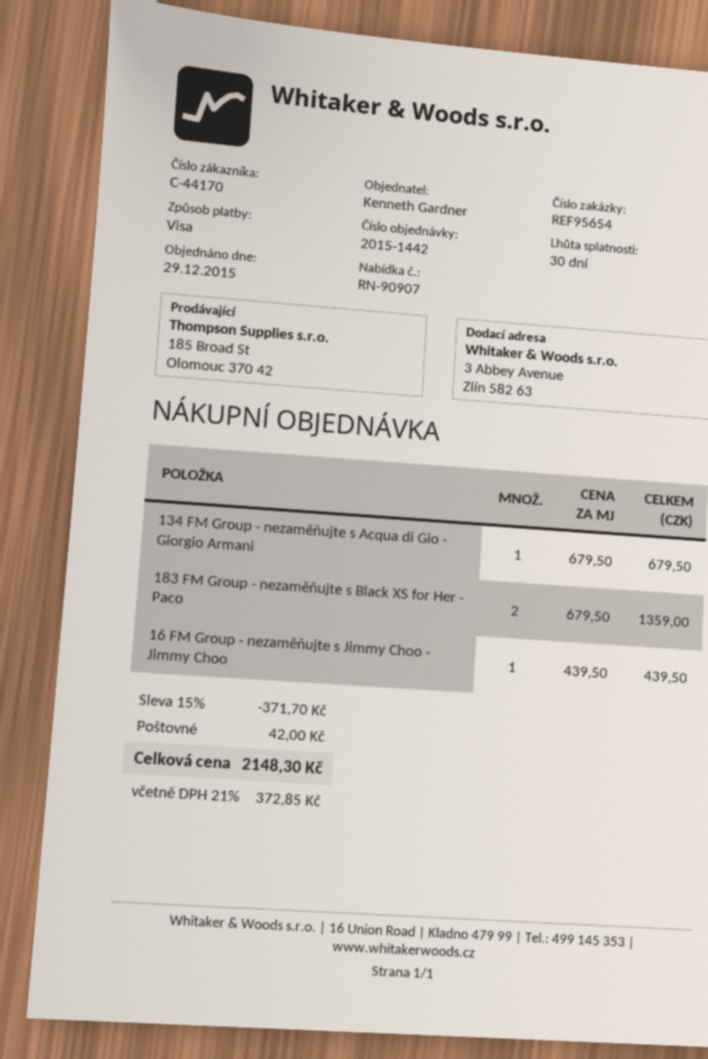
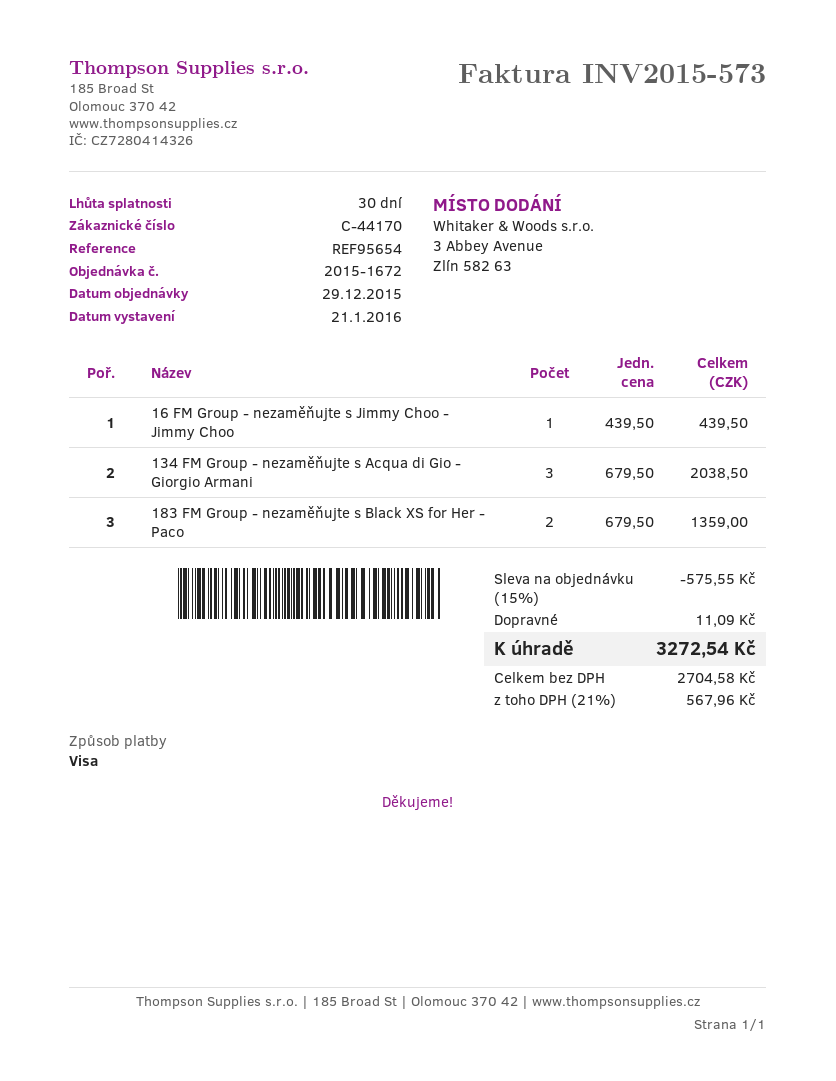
order number: 2015-1442 -> 2015-1672
134 FM Group - nezaměňujte s Acqua di Gio - Giorgio Armani: 1 x 679.50 = 679.50 -> 3 x 679.50 = 2038.50
discount: 15% = 371.70 -> 15% = 575.55
shipping: 42.00 -> 11.09
tax: 21% = 372.85 -> 21% = 567.96
total: 2148.30 -> 3272.54

